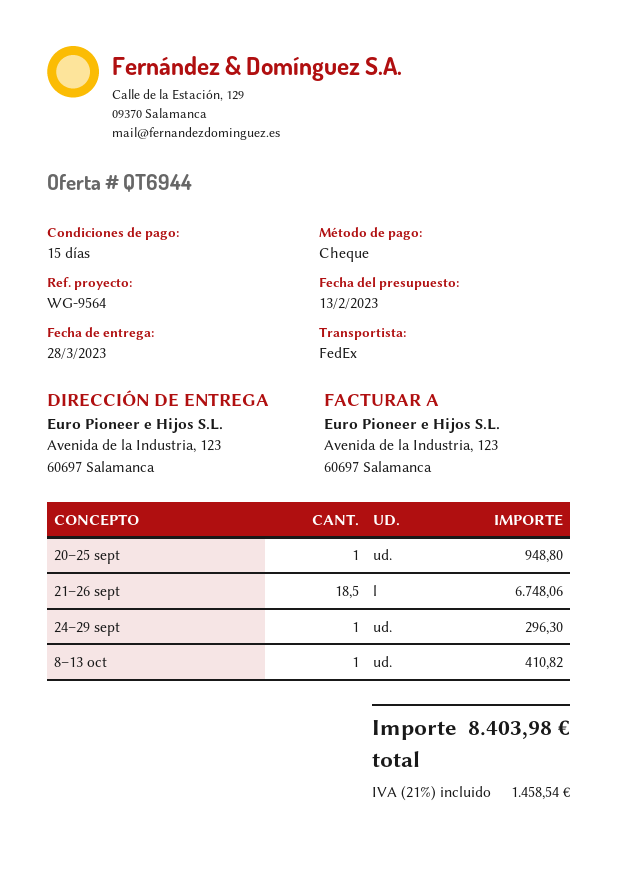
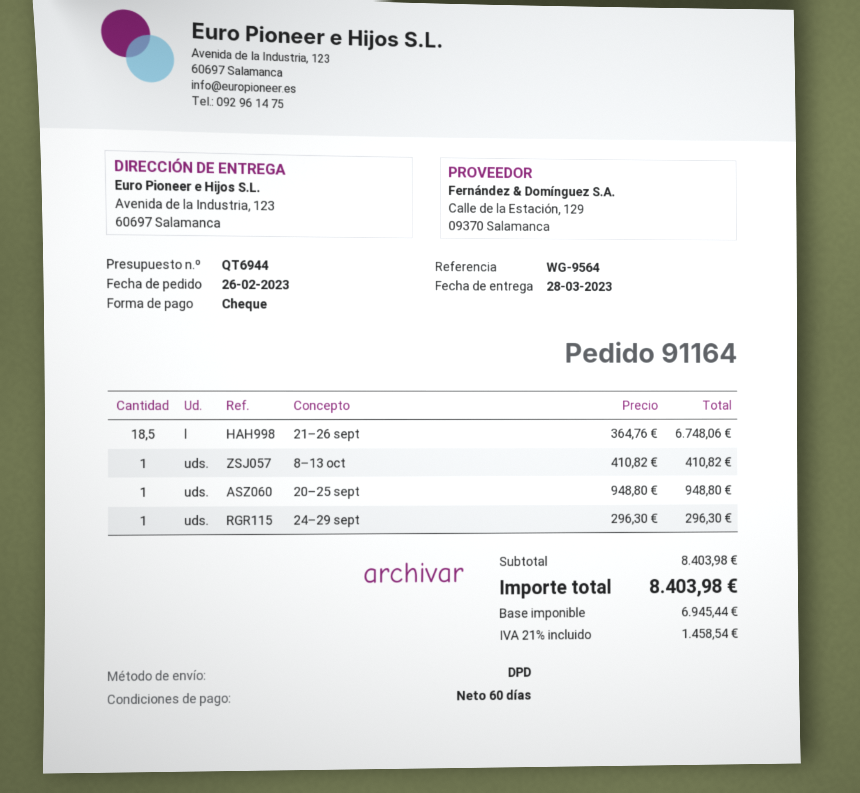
payment terms: 15 days -> 60 days
shipping method: FedEx -> DPD

